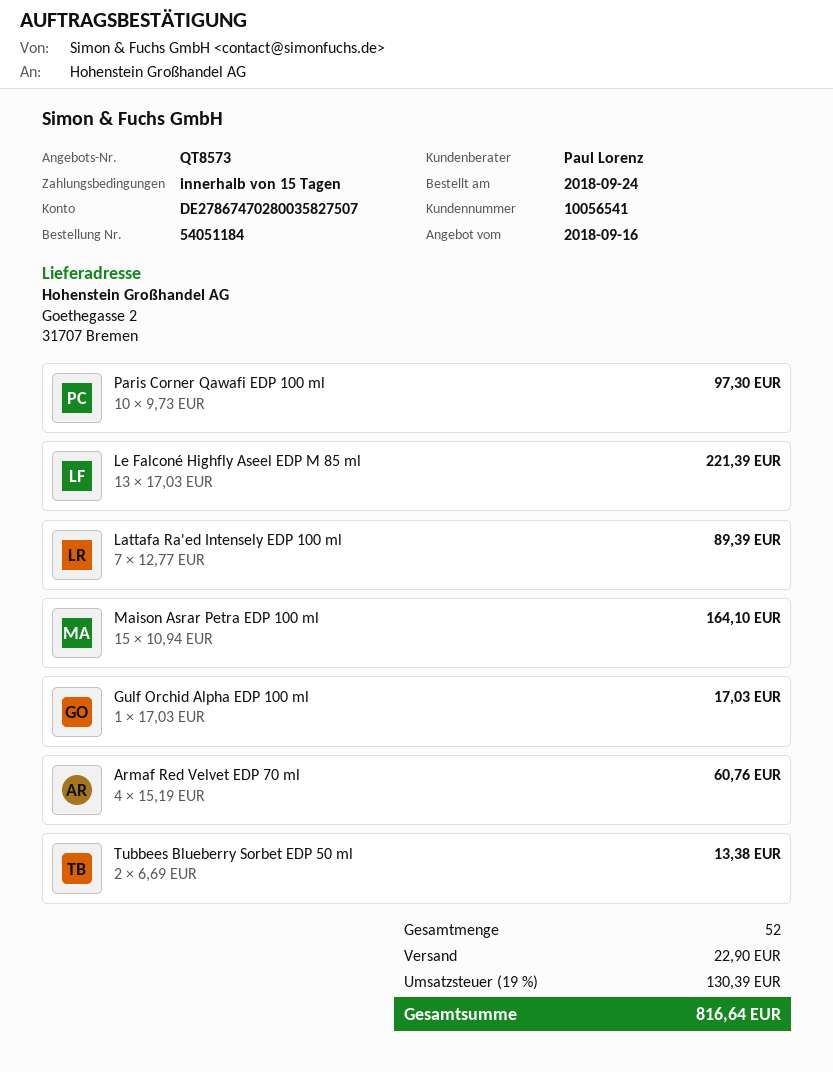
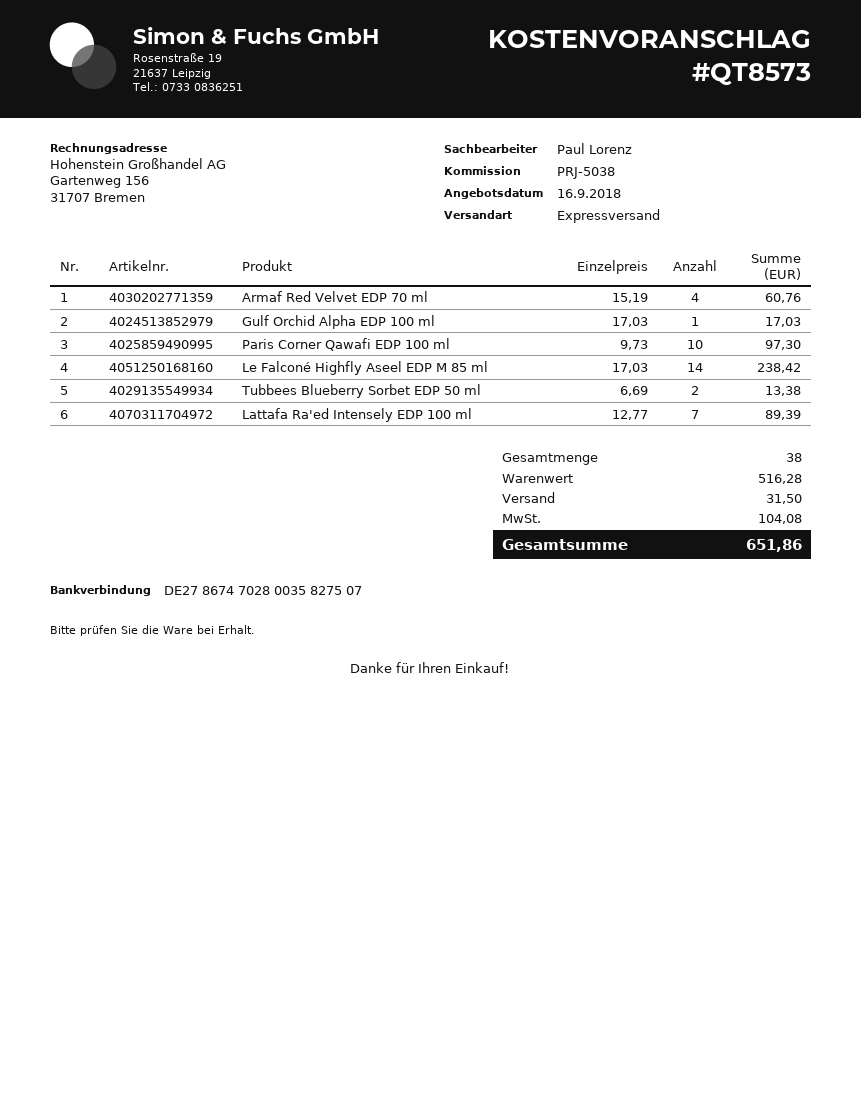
Le Falconé Highfly Aseel EDP M 85 ml: 13 x 17.03 = 221.39 -> 14 x 17.03 = 238.42
Maison Asrar Petra EDP 100 ml: 15 x 10.94 = 164.10 -> none
total quantity: 52 -> 38
shipping: 22.90 -> 31.50
tax: 130.39 -> 104.08
total: 816.64 -> 651.86

